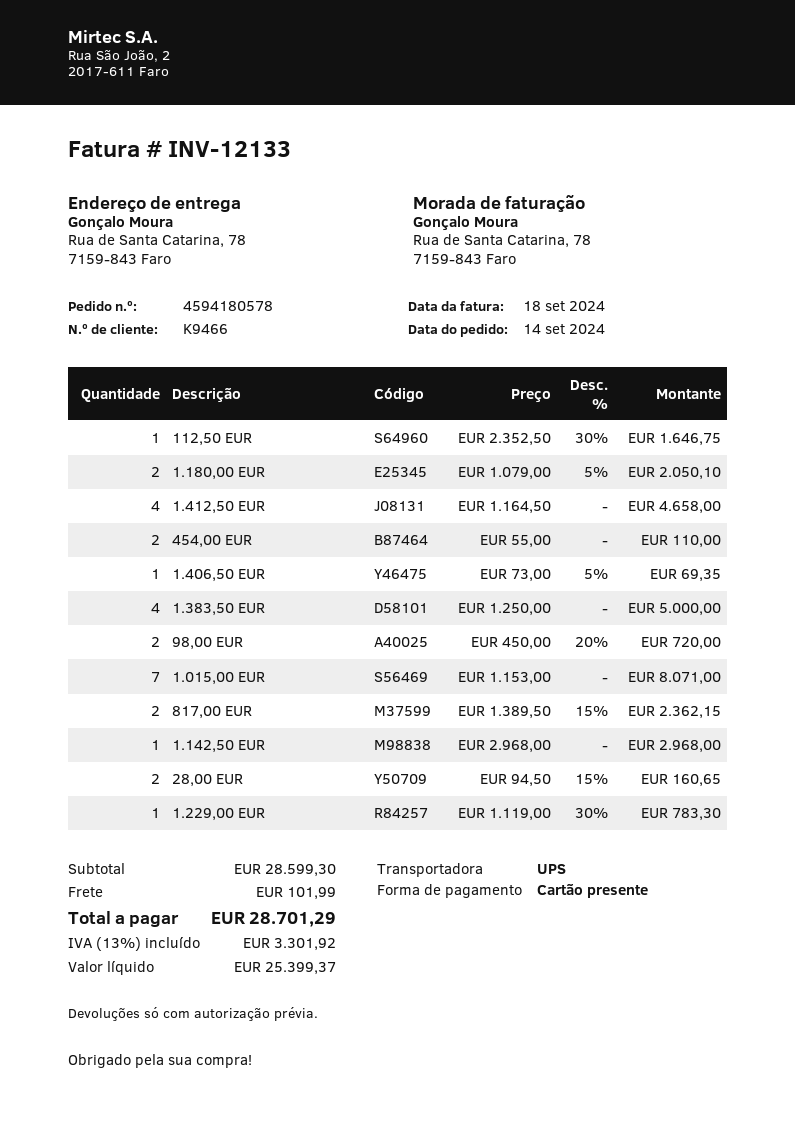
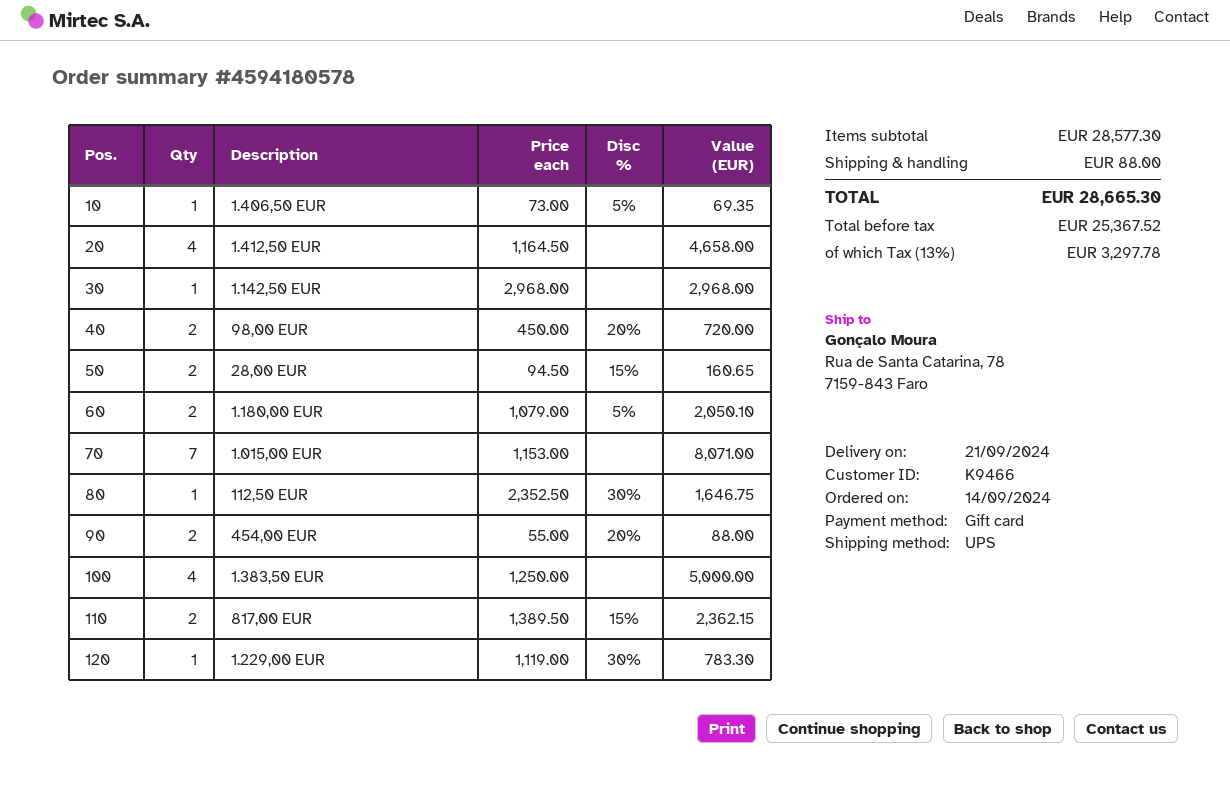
454,00 EUR: 2 x 55.00 = 110.00 -> 2 x 55.00 - 20% = 88.00
subtotal: 28599.30 -> 28577.30
shipping: 101.99 -> 88.00
net: 25399.37 -> 25367.52
tax: 13% = 3301.92 -> 13% = 3297.78
total: 28701.29 -> 28665.30

